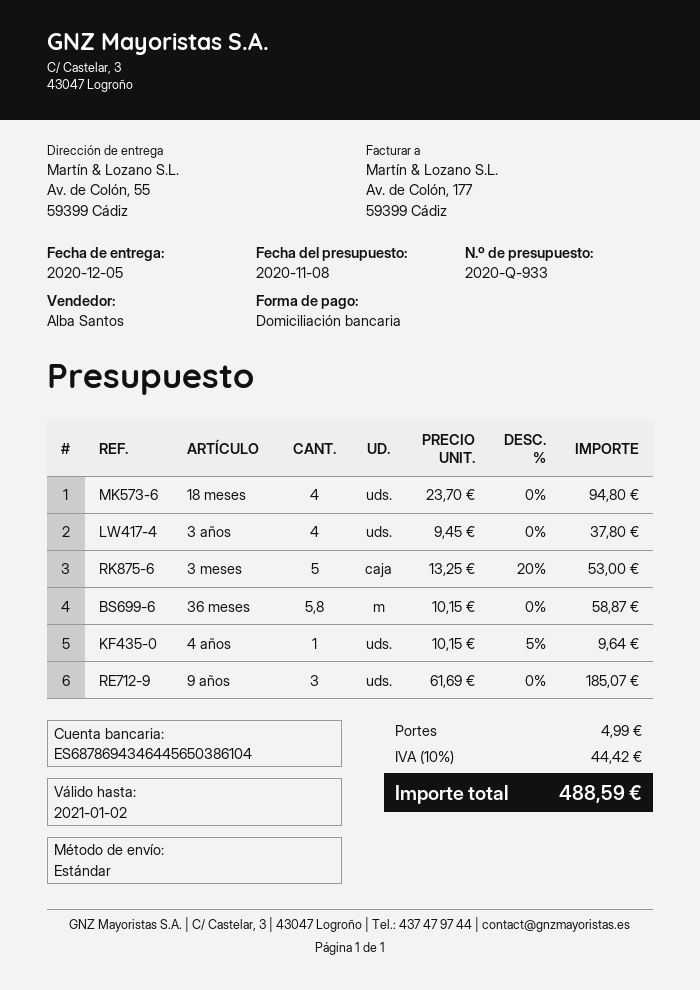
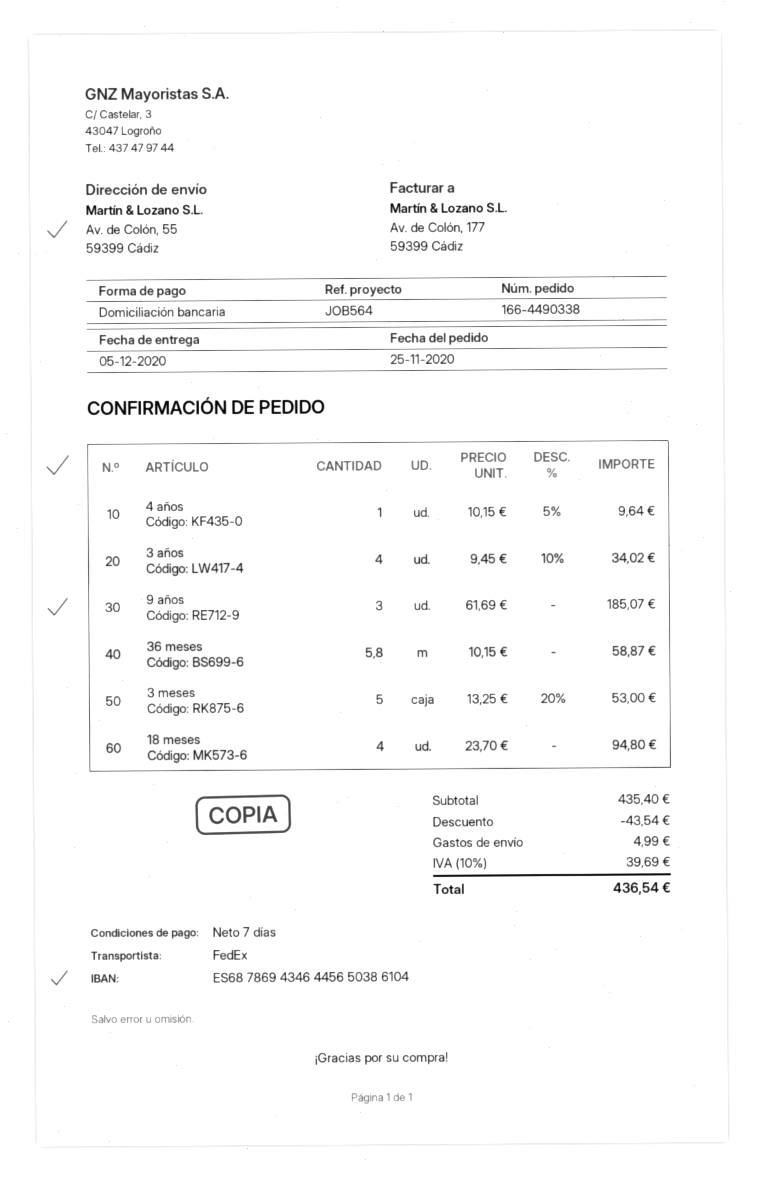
shipping method: standard -> FedEx
3 años: 4 x 9.45 = 37.80 -> 4 x 9.45 - 10% = 34.02
discount: none -> 43.54
tax: 10% = 44.42 -> 10% = 39.69
total: 488.59 -> 436.54

